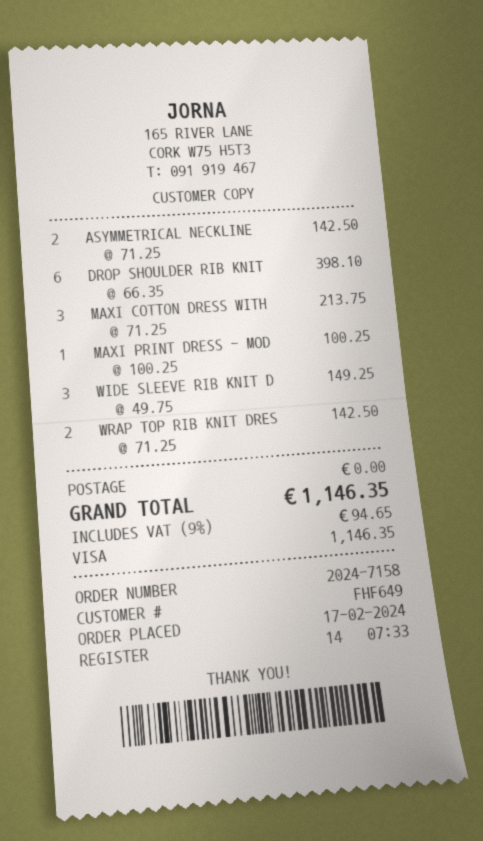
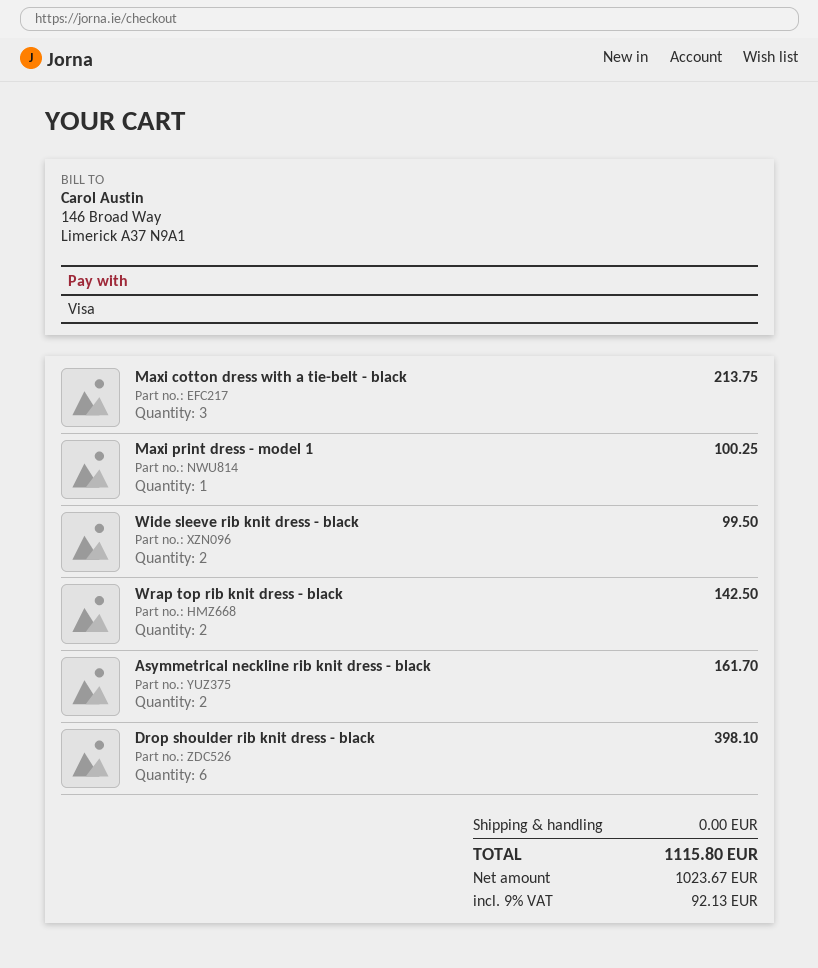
ASYMMETRICAL NECKLINE: 2 for 142.50 -> 2 for 161.70
WIDE SLEEVE RIB KNIT D: 3 for 149.25 -> 2 for 99.50
tax: 9% = 94.65 -> 9% = 92.13
total: 1146.35 -> 1115.80

